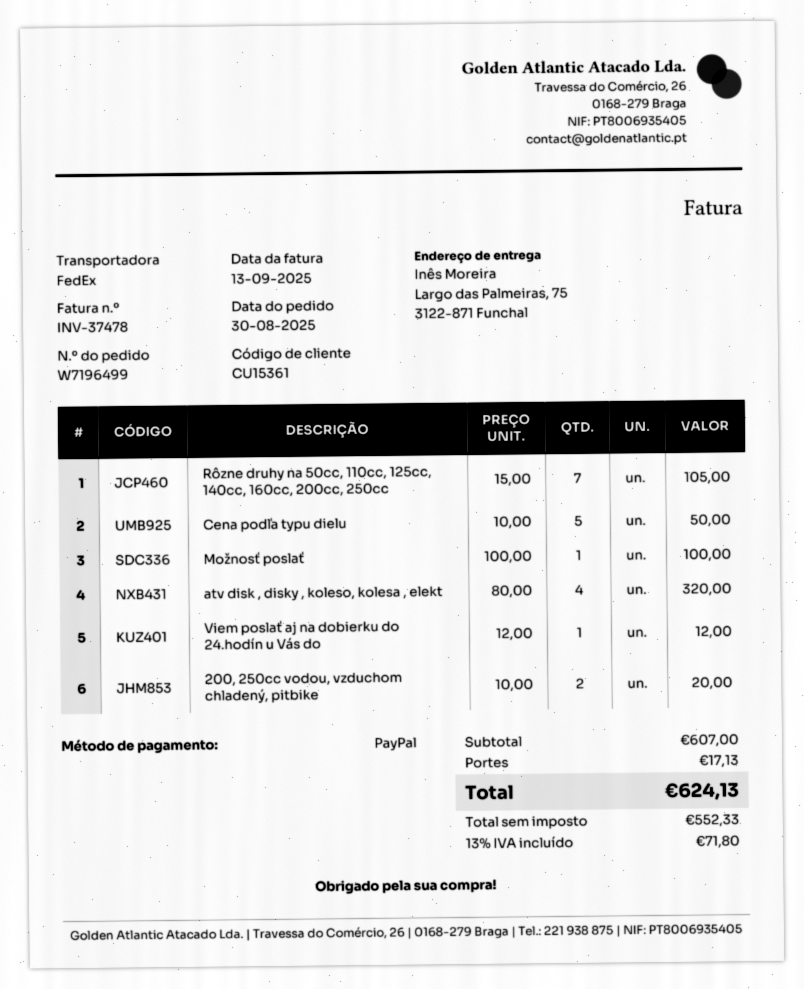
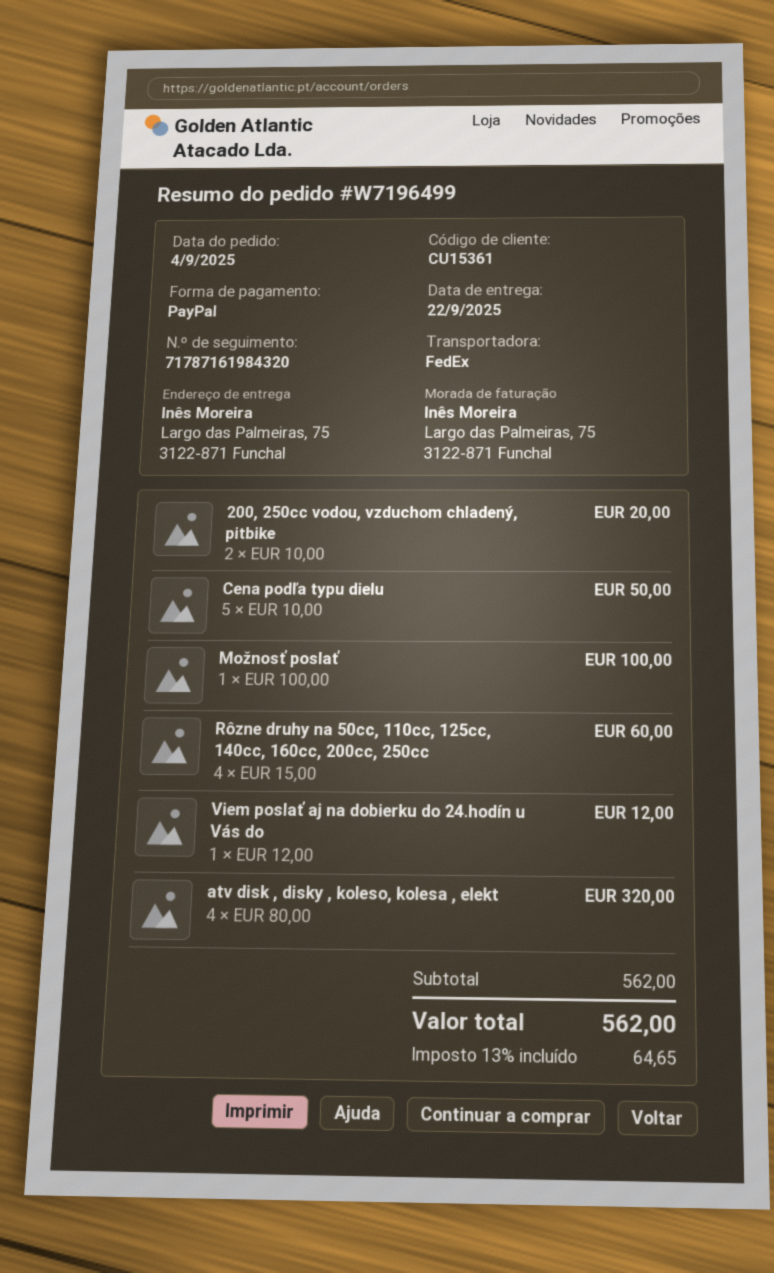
order date: 2025-08-30 -> 2025-09-04
Rôzne druhy na 50cc, 110cc, 125cc, 140cc, 160cc, 200cc, 250cc: 7 x 15.00 = 105.00 -> 4 x 15.00 = 60.00
subtotal: 607.00 -> 562.00
shipping: 17.13 -> none
tax: 13% = 71.80 -> 13% = 64.65
total: 624.13 -> 562.00

